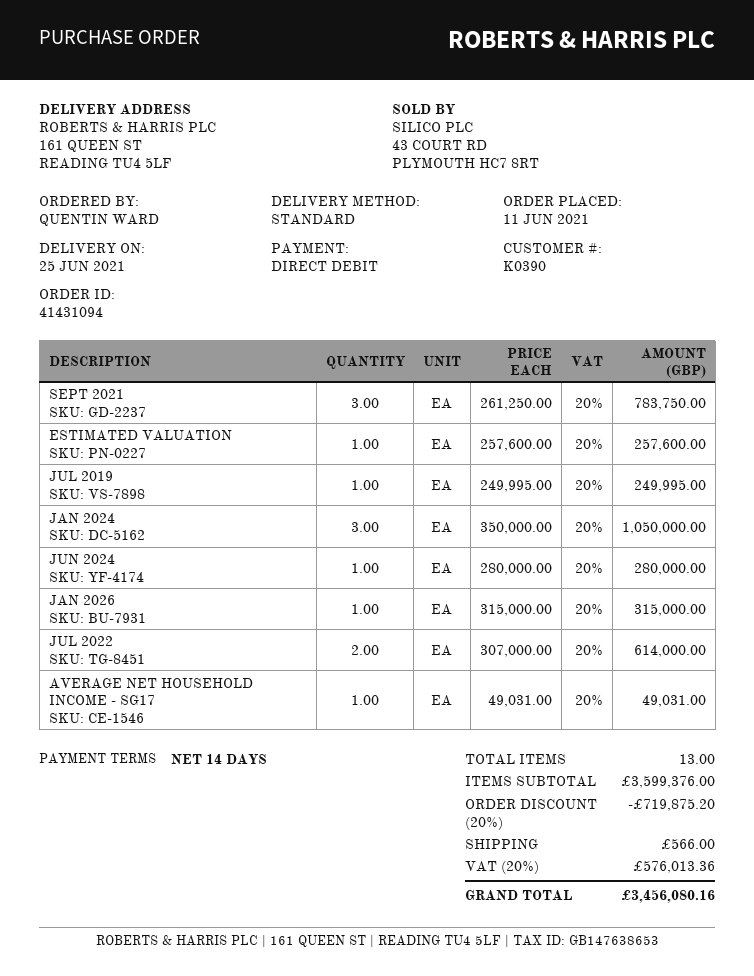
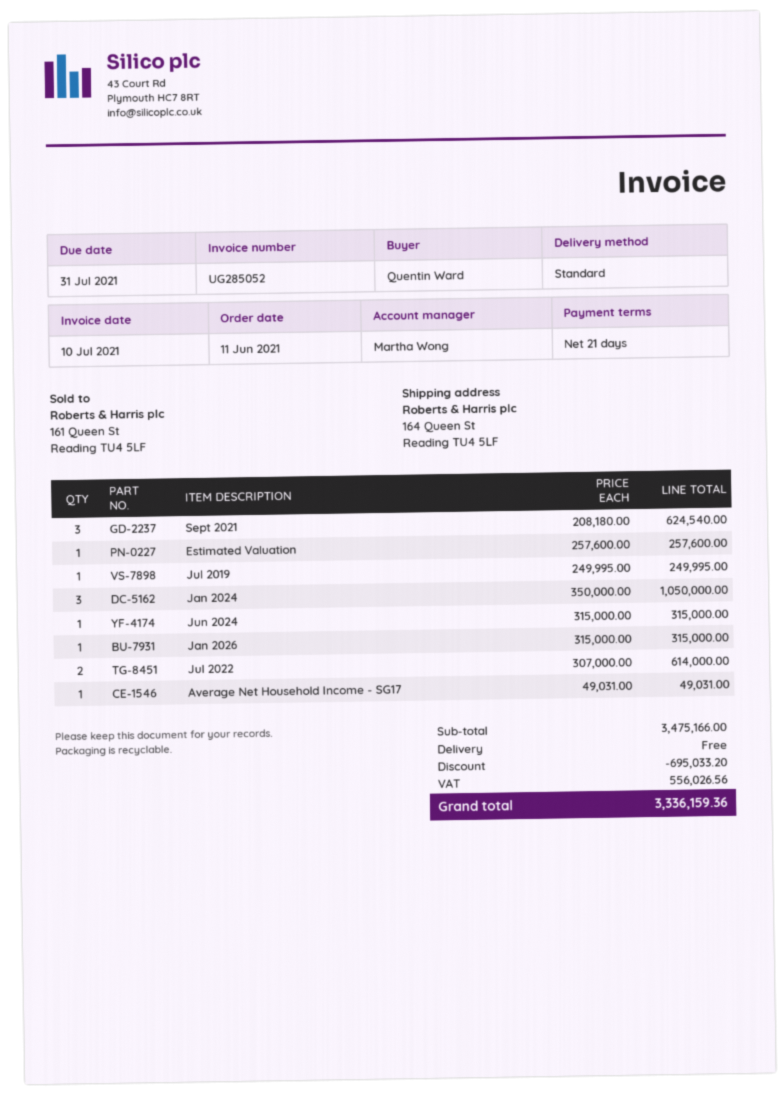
payment terms: 14 days -> 21 days
ship to: 161 QUEEN ST, READING TU4 5LF -> 164 Queen St, Reading TU4 5LF
SEPT 2021: 3 x 261250.00 = 783750.00 -> 3 x 208180.00 = 624540.00
JUN 2024: 1 x 280000.00 = 280000.00 -> 1 x 315000.00 = 315000.00
subtotal: 3599376.00 -> 3475166.00
discount: 719875.20 -> 695033.20
shipping: 566.00 -> 0.00
tax: 576013.36 -> 556026.56
total: 3456080.16 -> 3336159.36

